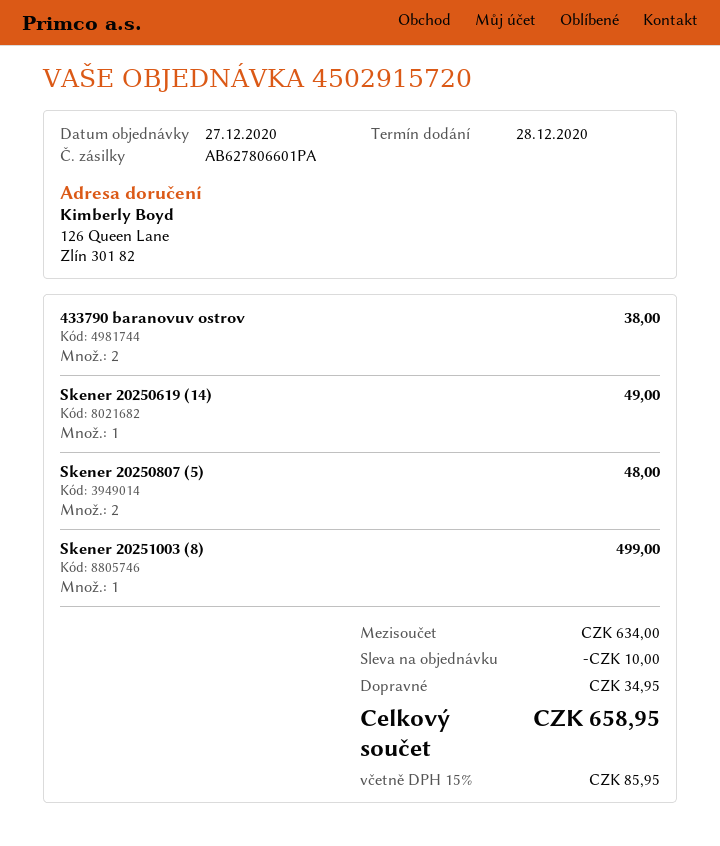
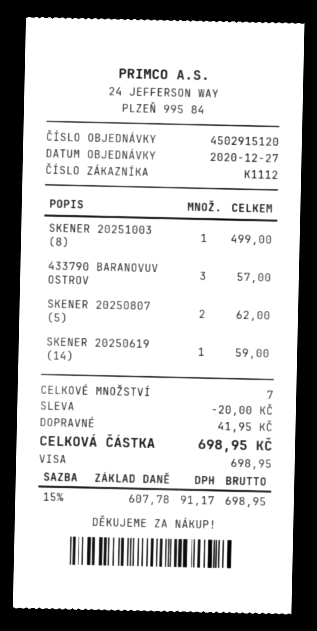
order number: 4502915720 -> 4502915120
433790 baranovuv ostrov: 2 for 38.00 -> 3 for 57.00
Skener 20250619 (14): 1 for 49.00 -> 1 for 59.00
Skener 20250807 (5): 2 for 48.00 -> 2 for 62.00
discount: 10.00 -> 20.00
shipping: 34.95 -> 41.95
tax: 15% = 85.95 -> 15% = 91.17
total: 658.95 -> 698.95

